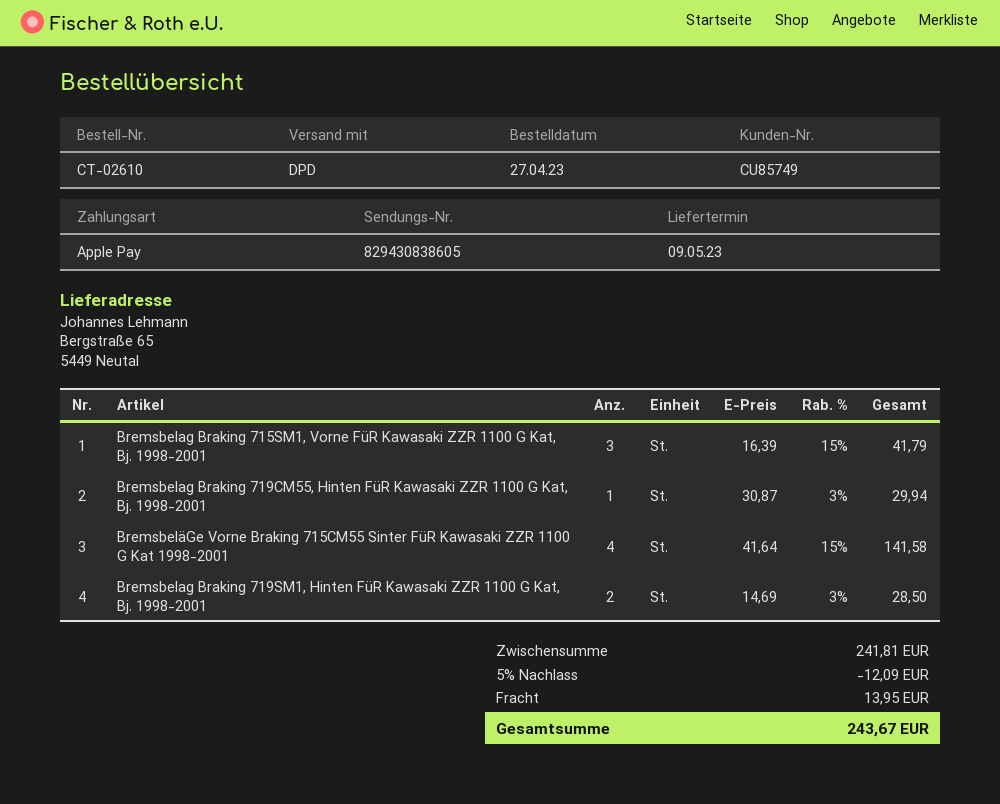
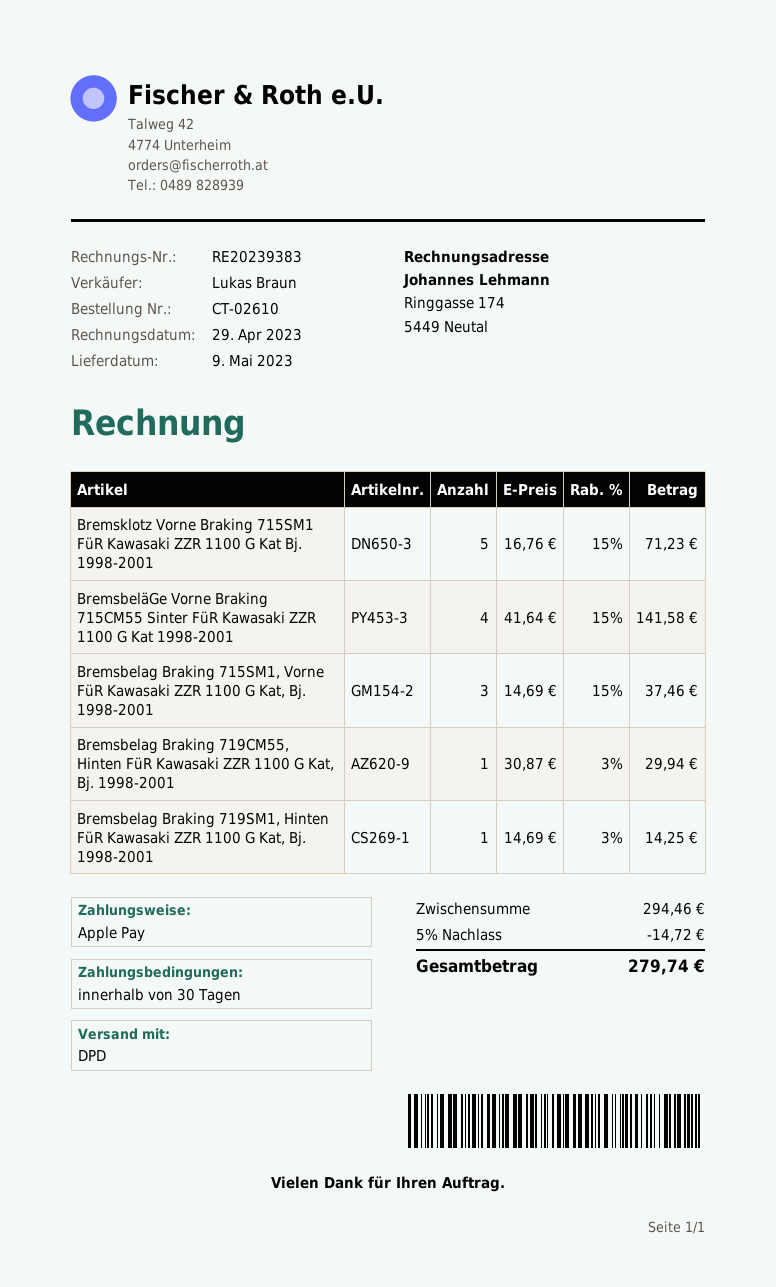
Bremsbelag Braking 715SM1, Vorne FüR Kawasaki ZZR 1100 G Kat, Bj. 1998-2001: 3 x 16.39 - 15% = 41.79 -> 3 x 14.69 - 15% = 37.46
Bremsbelag Braking 719SM1, Hinten FüR Kawasaki ZZR 1100 G Kat, Bj. 1998-2001: 2 x 14.69 - 3% = 28.50 -> 1 x 14.69 - 3% = 14.25
Bremsklotz Vorne Braking 715SM1 FüR Kawasaki ZZR 1100 G Kat Bj. 1998-2001: none -> 5 x 16.76 - 15% = 71.23
subtotal: 241.81 -> 294.46
discount: 5% = 12.09 -> 5% = 14.72
shipping: 13.95 -> none
total: 243.67 -> 279.74

